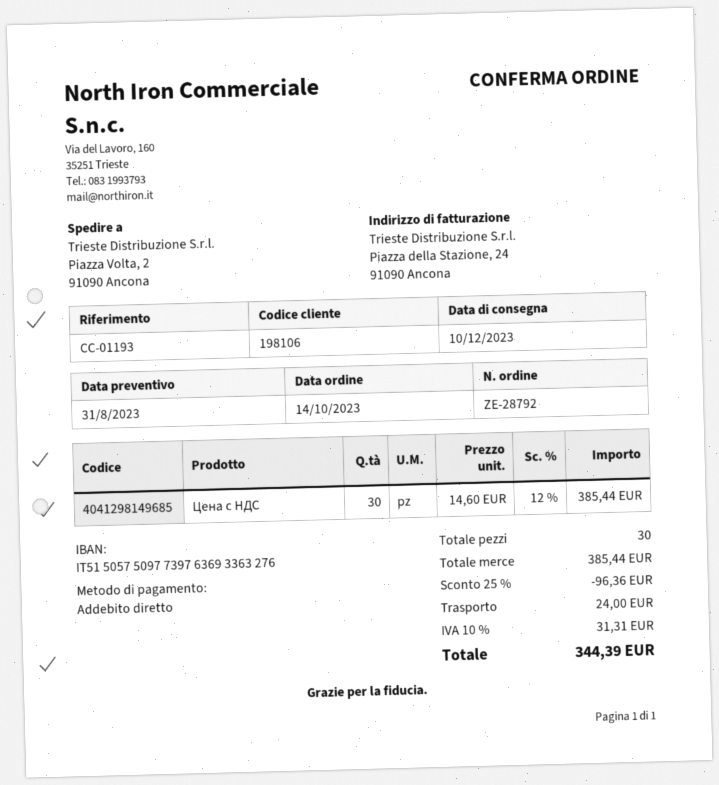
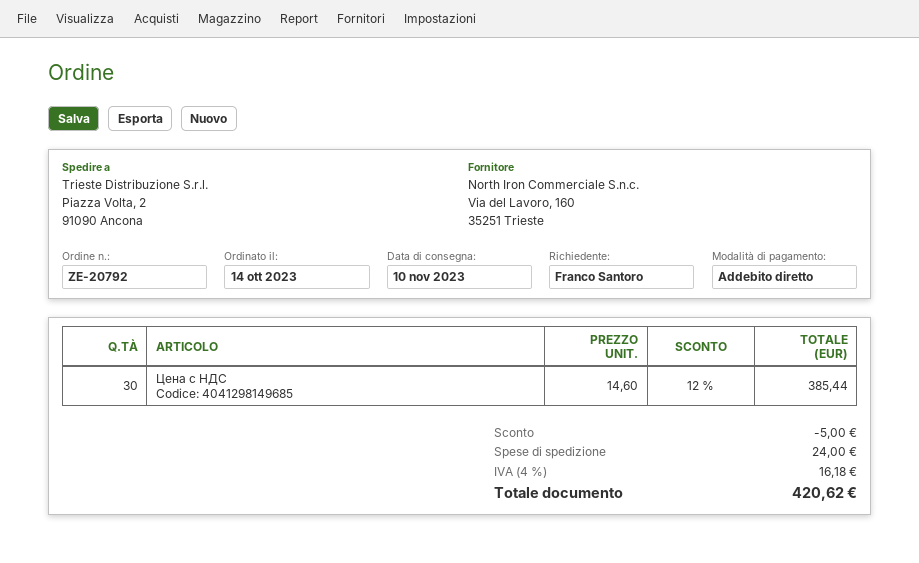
order number: ZE-28792 -> ZE-20792
delivery date: 2023-12-10 -> 2023-11-10
discount: 96.36 -> 5.00
tax: 10% = 31.31 -> 4% = 16.18
total: 344.39 -> 420.62

